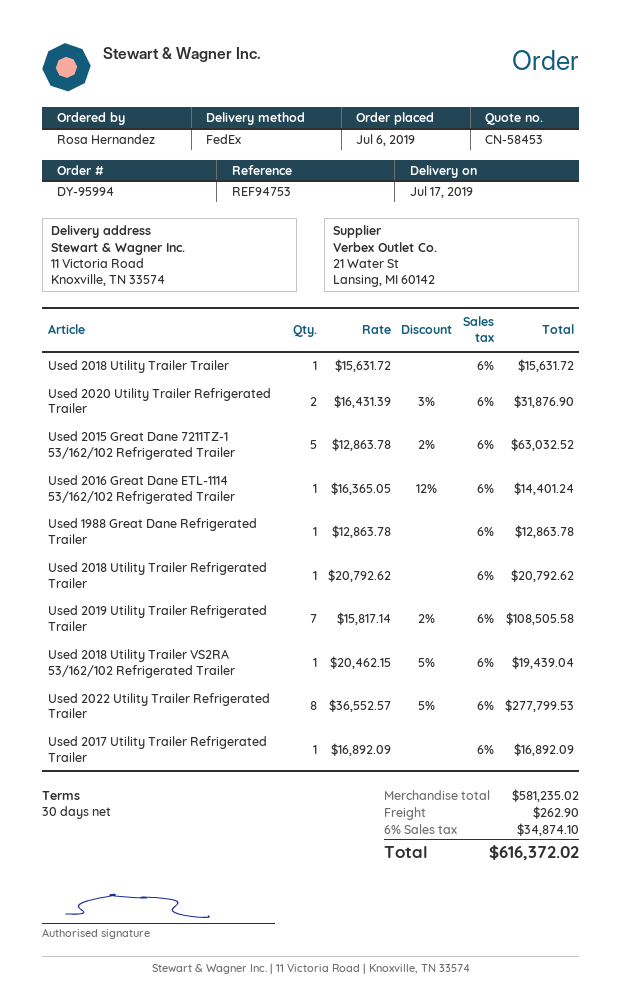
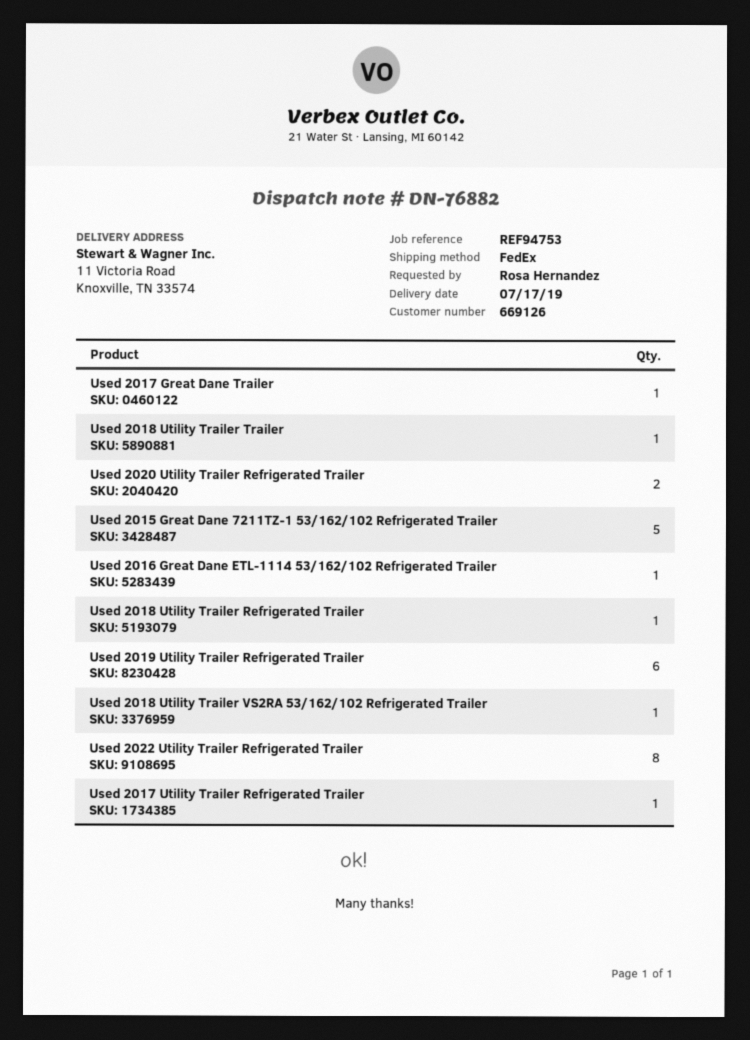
Used 1988 Great Dane Refrigerated Trailer: 1 -> none
Used 2019 Utility Trailer Refrigerated Trailer: 7 -> 6
Used 2017 Great Dane Trailer: none -> 1

